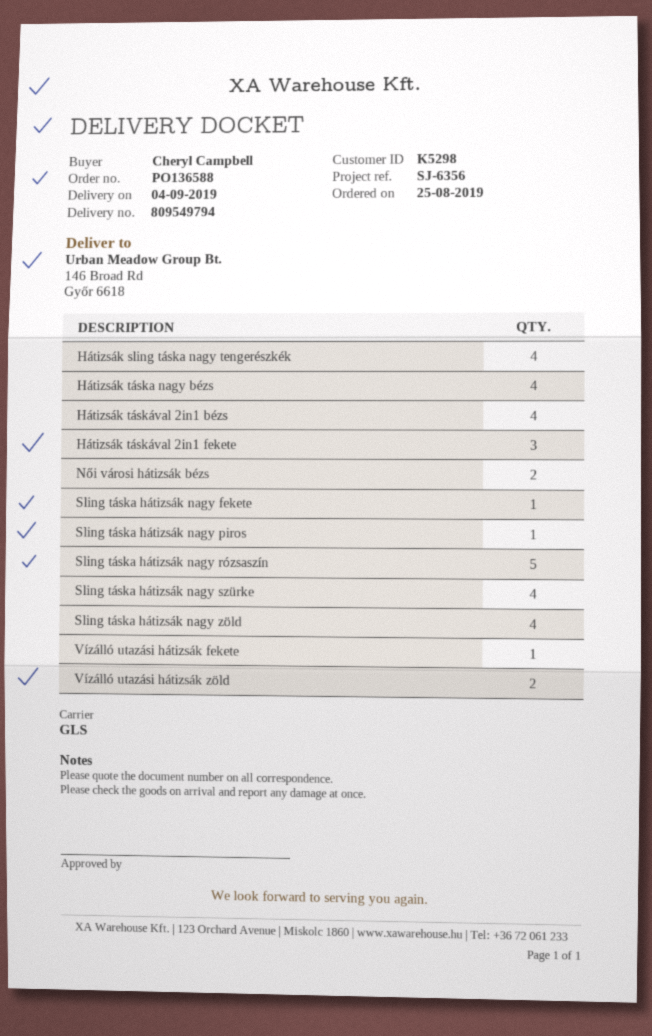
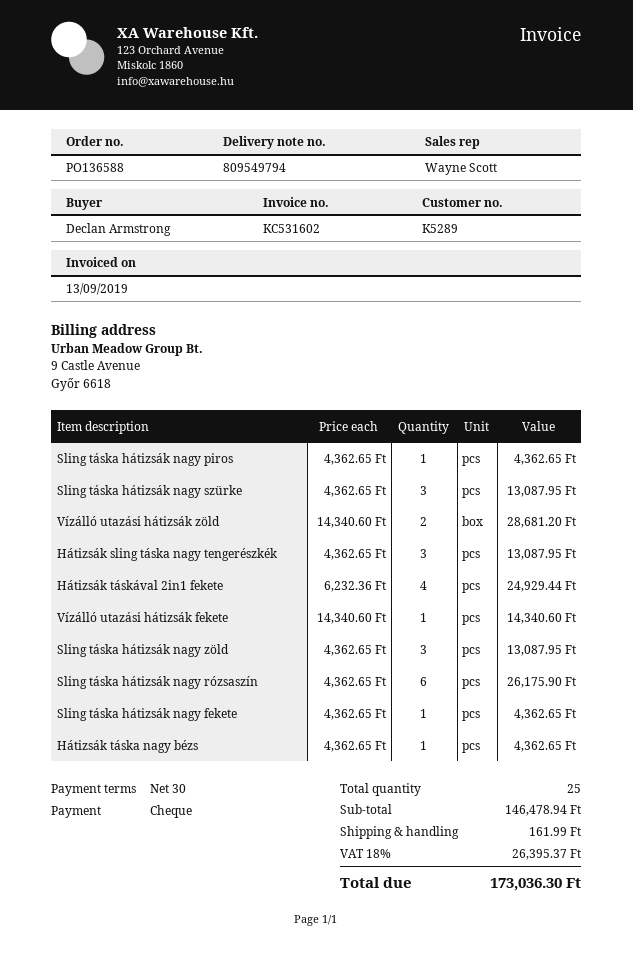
customer number: K5298 -> K5289
ordered by: Cheryl Campbell -> Declan Armstrong
Hátizsák sling táska nagy tengerészkék: 4 -> 3
Hátizsák táska nagy bézs: 4 -> 1
Hátizsák táskával 2in1 bézs: 4 -> none
Hátizsák táskával 2in1 fekete: 3 -> 4
Női városi hátizsák bézs: 2 -> none
Sling táska hátizsák nagy rózsaszín: 5 -> 6
Sling táska hátizsák nagy szürke: 4 -> 3
Sling táska hátizsák nagy zöld: 4 -> 3

